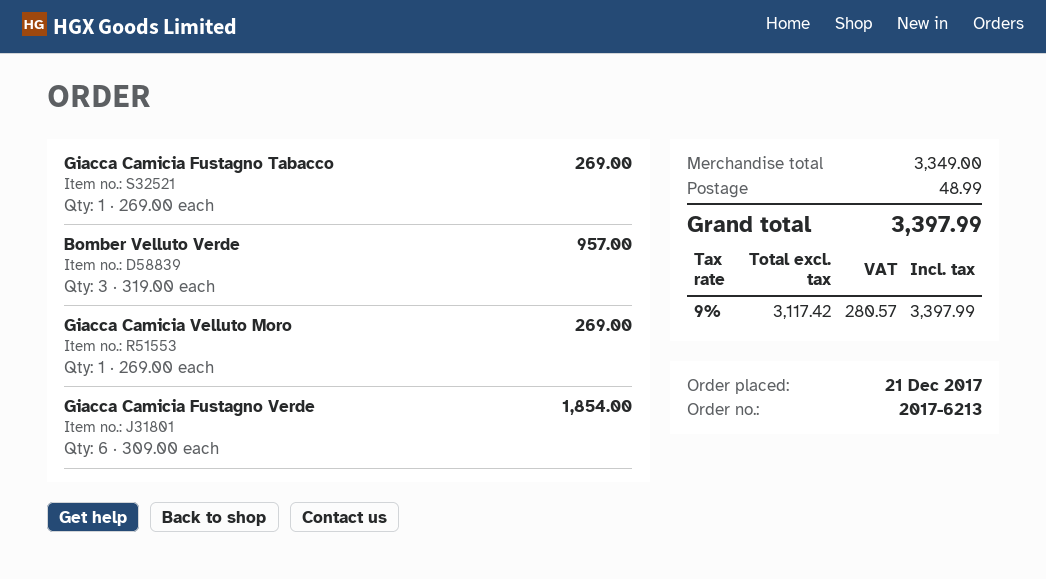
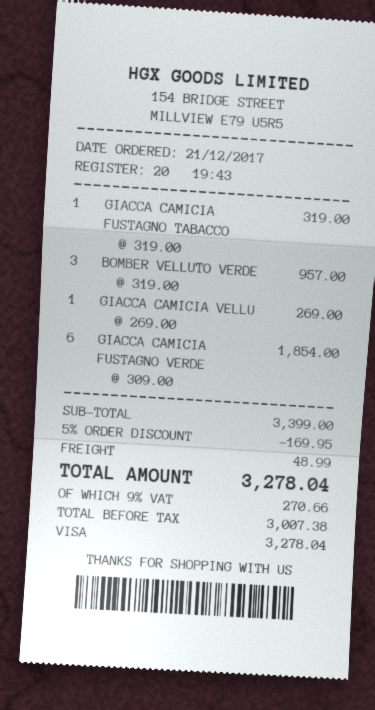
Giacca Camicia Fustagno Tabacco: 1 x 269.00 = 269.00 -> 1 x 319.00 = 319.00
subtotal: 3349.00 -> 3399.00
discount: none -> 5% = 169.95
net: 3117.42 -> 3007.38
tax: 9% = 280.57 -> 9% = 270.66
total: 3397.99 -> 3278.04

